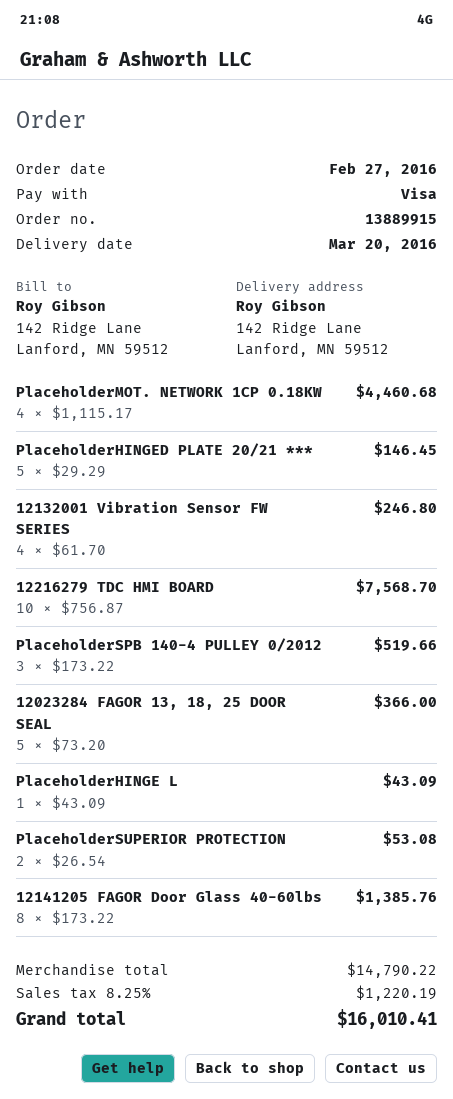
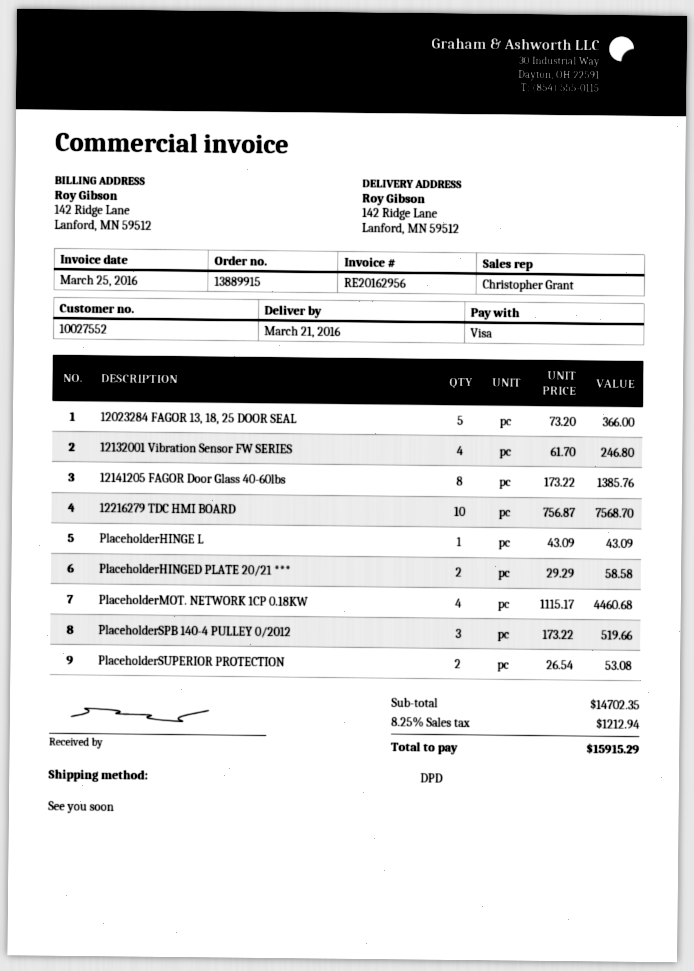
delivery date: 2016-03-20 -> 2016-03-21
PlaceholderHINGED PLATE 20/21 ***: 5 x 29.29 = 146.45 -> 2 x 29.29 = 58.58
subtotal: 14790.22 -> 14702.35
tax: 8.25% = 1220.19 -> 8.25% = 1212.94
total: 16010.41 -> 15915.29

